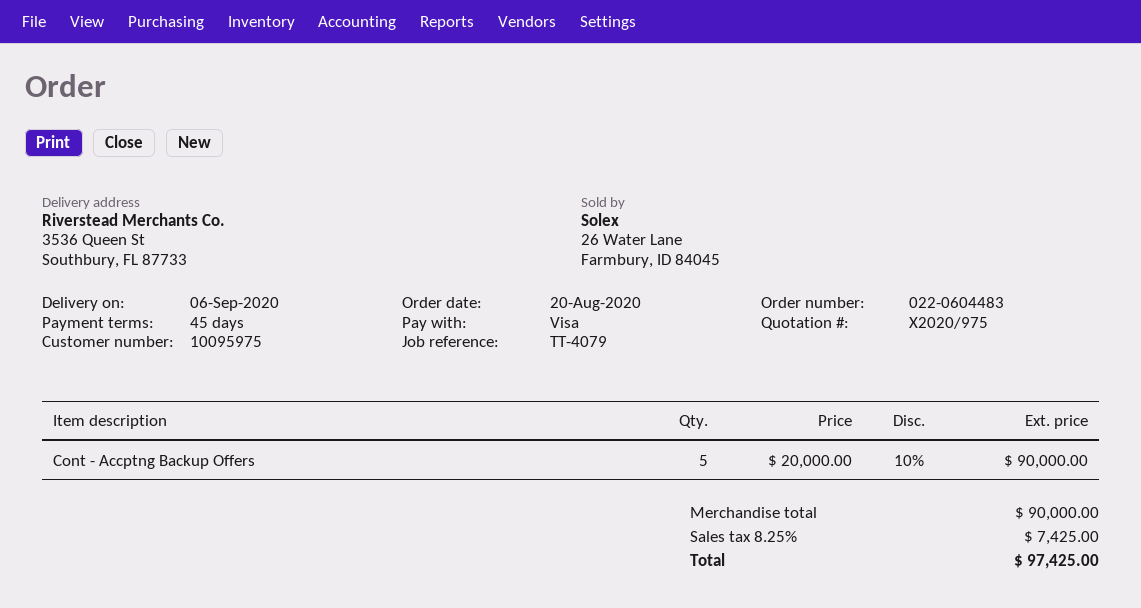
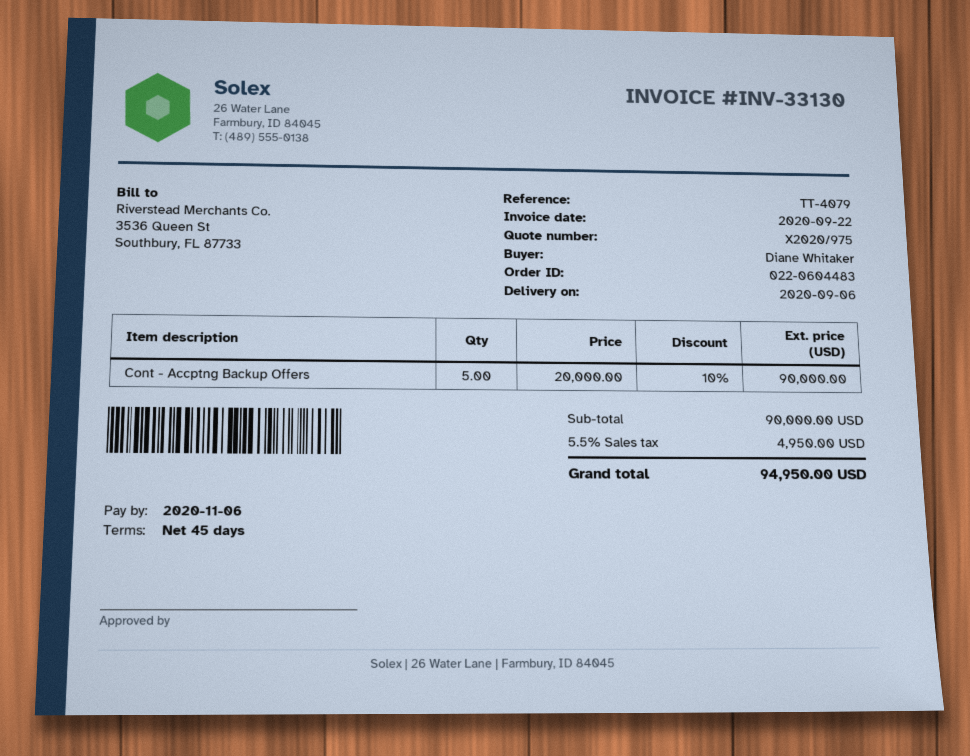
tax: 8.25% = 7425.00 -> 5.5% = 4950.00
total: 97425.00 -> 94950.00

